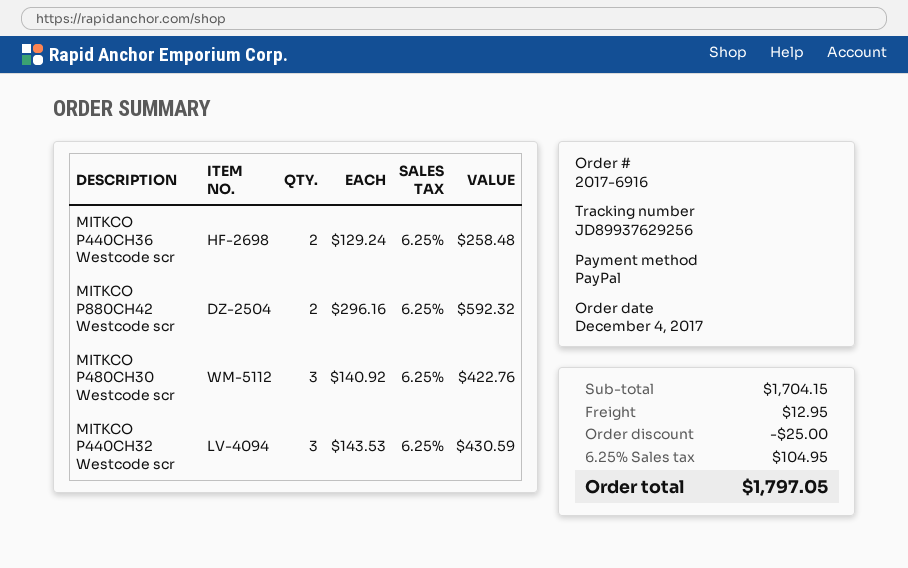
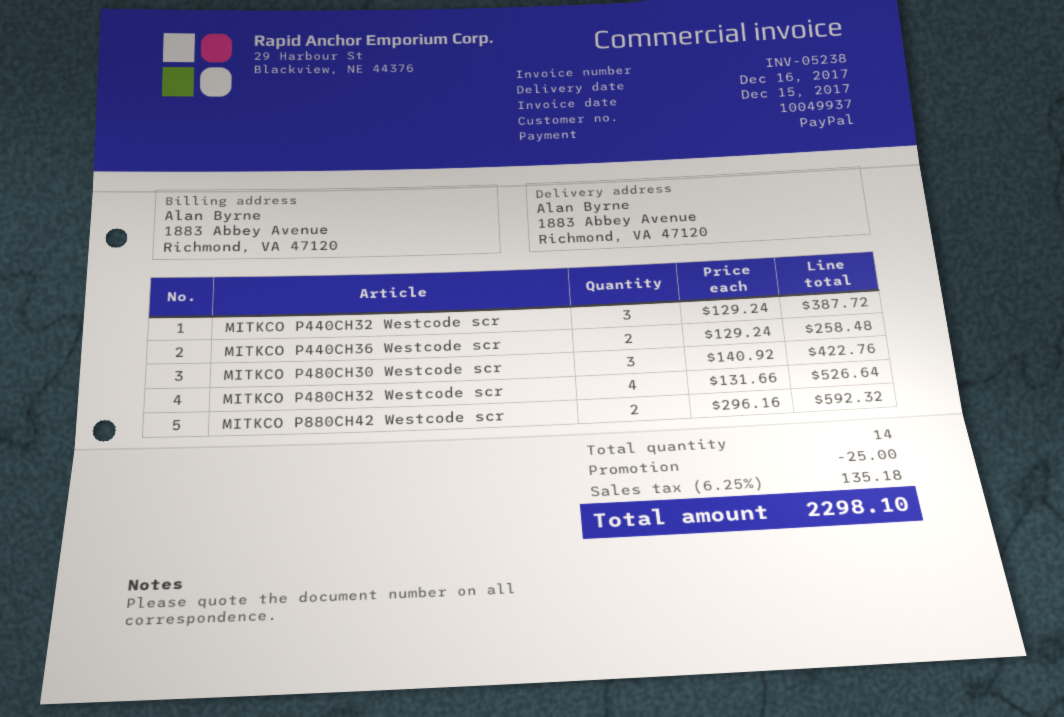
MITKCO P440CH32 Westcode scr: 3 x 143.53 = 430.59 -> 3 x 129.24 = 387.72
MITKCO P480CH32 Westcode scr: none -> 4 x 131.66 = 526.64
shipping: 12.95 -> none
tax: 6.25% = 104.95 -> 6.25% = 135.18
total: 1797.05 -> 2298.10

